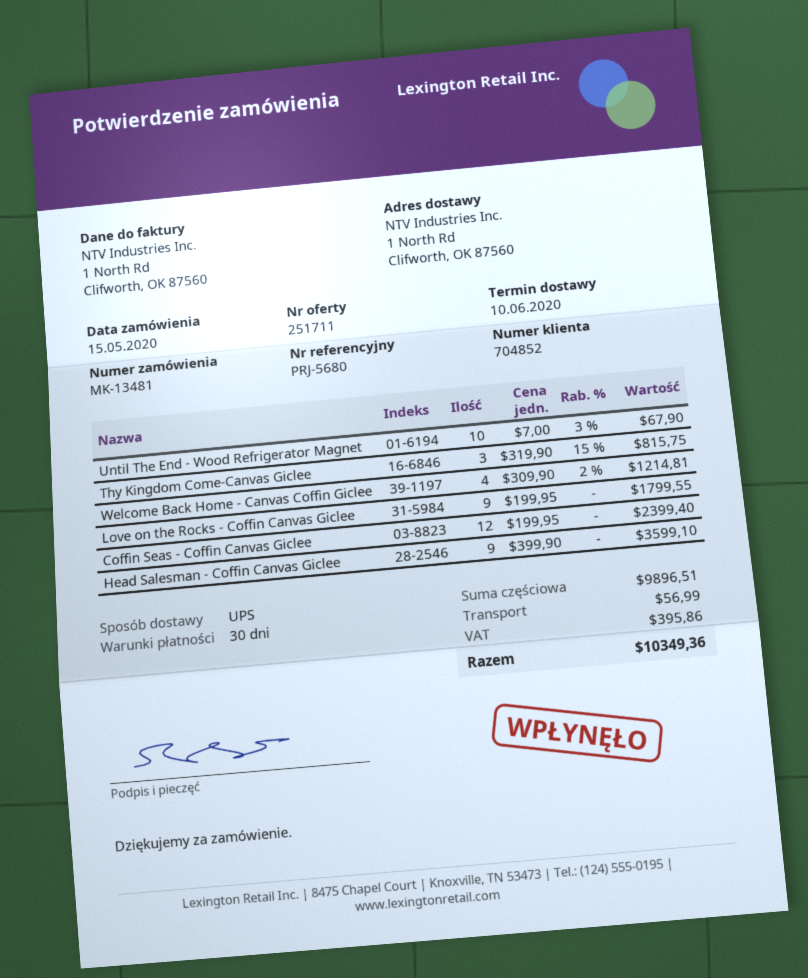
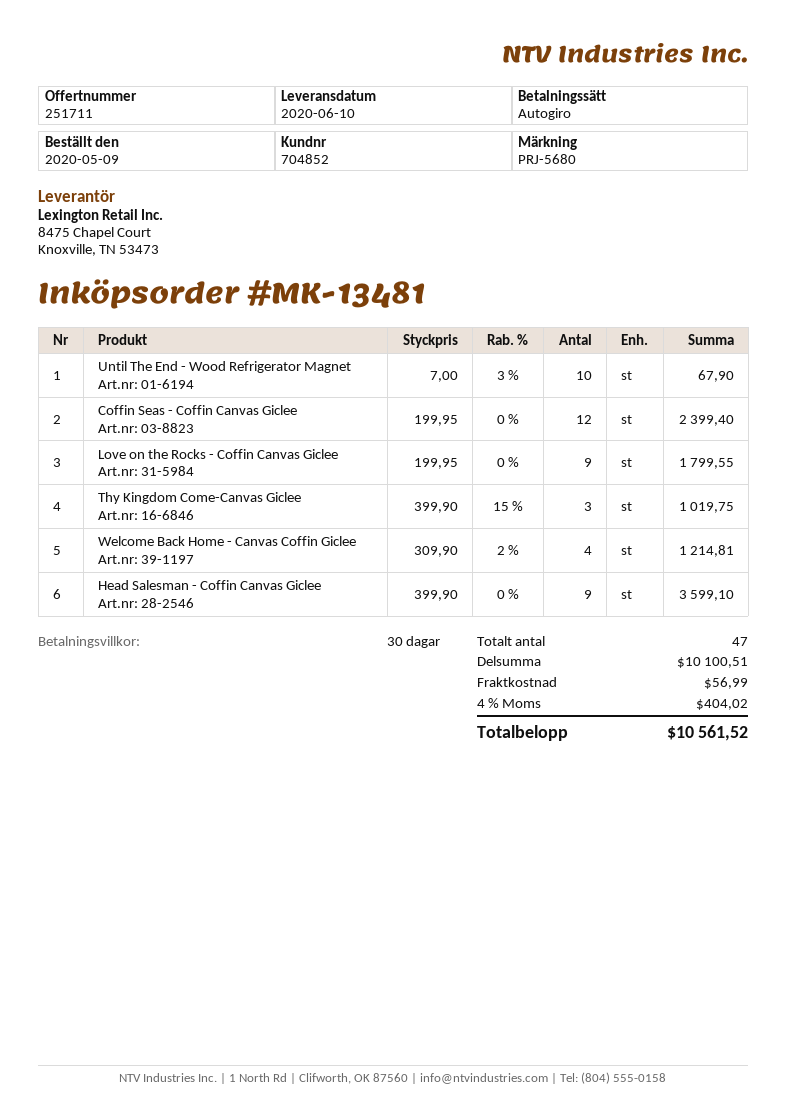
order date: 2020-05-15 -> 2020-05-09
Thy Kingdom Come-Canvas Giclee: 3 x 319.90 - 15% = 815.75 -> 3 x 399.90 - 15% = 1019.75
subtotal: 9896.51 -> 10100.51
tax: 395.86 -> 404.02
total: 10349.36 -> 10561.52

